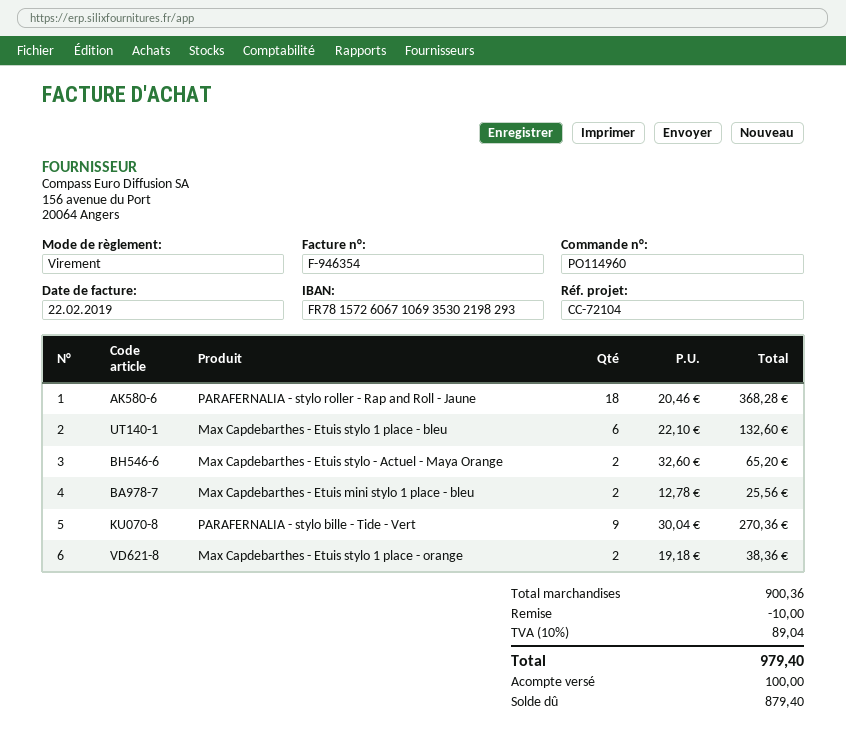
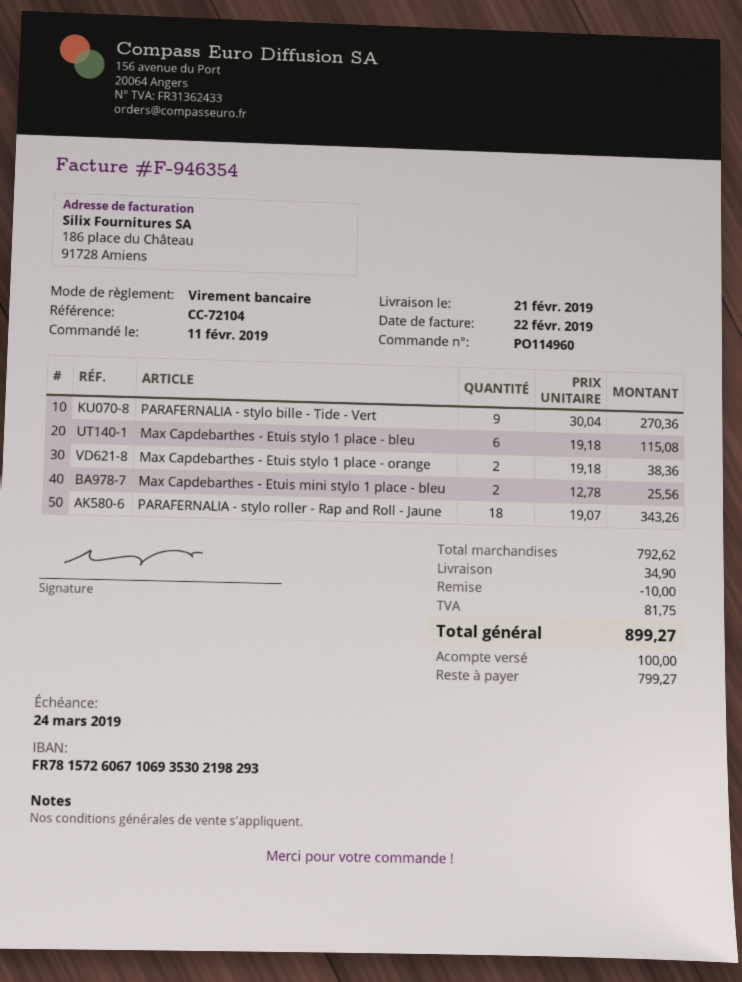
PARAFERNALIA - stylo roller - Rap and Roll - Jaune: 18 x 20.46 = 368.28 -> 18 x 19.07 = 343.26
Max Capdebarthes - Etuis stylo 1 place - bleu: 6 x 22.10 = 132.60 -> 6 x 19.18 = 115.08
Max Capdebarthes - Etuis stylo - Actuel - Maya Orange: 2 x 32.60 = 65.20 -> none
subtotal: 900.36 -> 792.62
shipping: none -> 34.90
tax: 89.04 -> 81.75
total: 979.40 -> 899.27
balance: 879.40 -> 799.27

